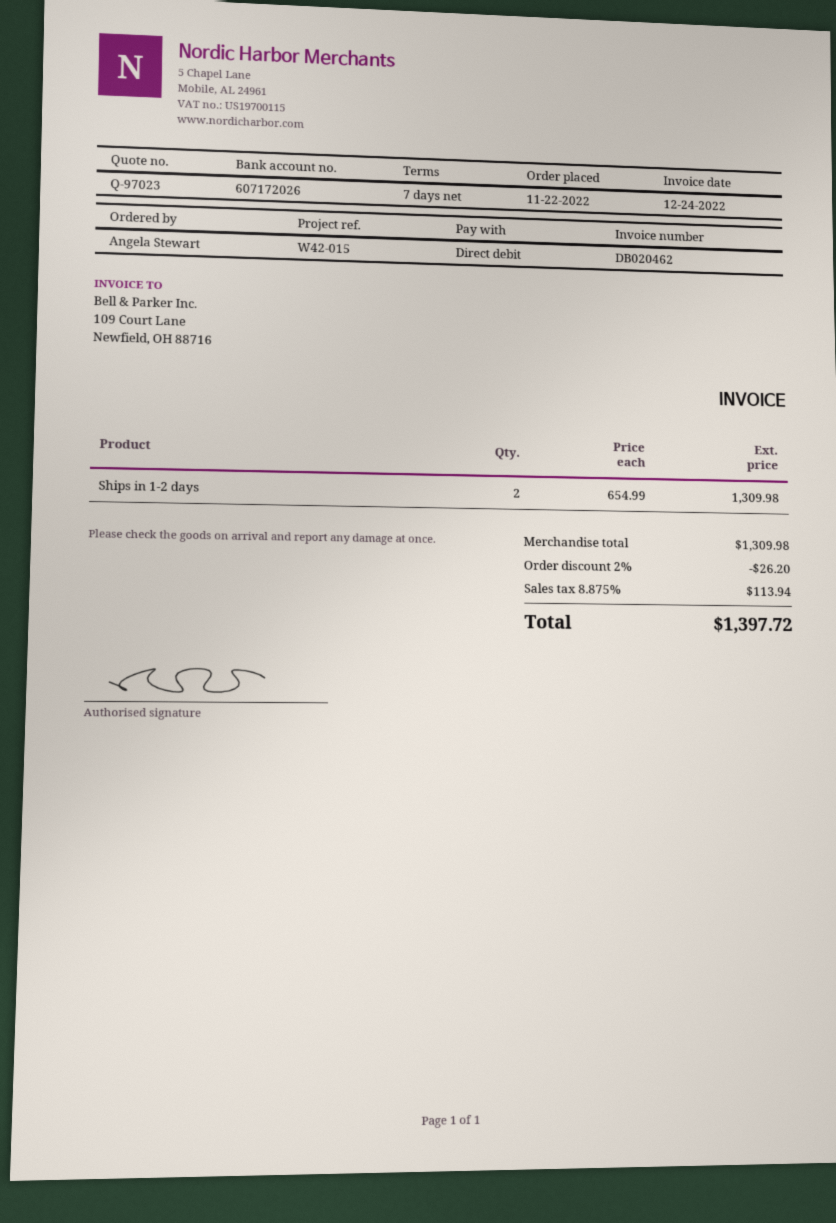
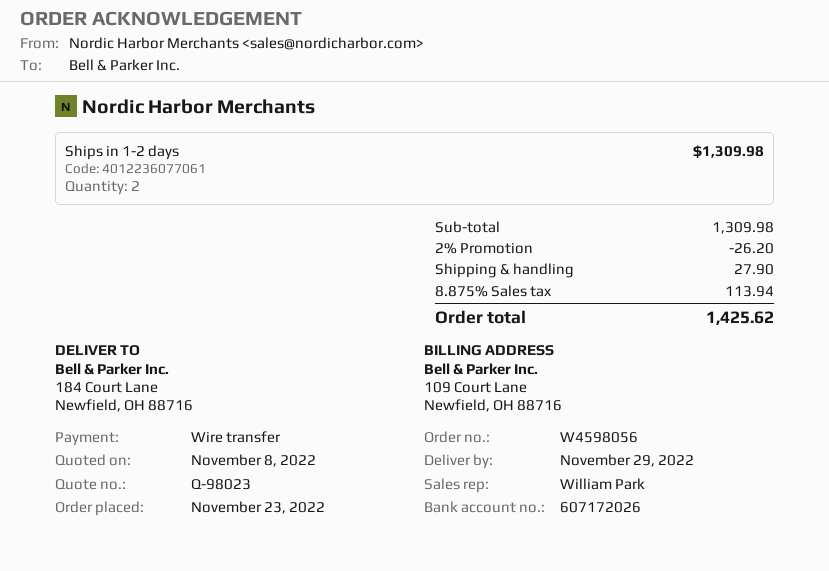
quote number: Q-97023 -> Q-98023
order date: 2022-11-22 -> 2022-11-23
payment method: direct debit -> bank transfer
shipping: none -> 27.90
total: 1397.72 -> 1425.62

